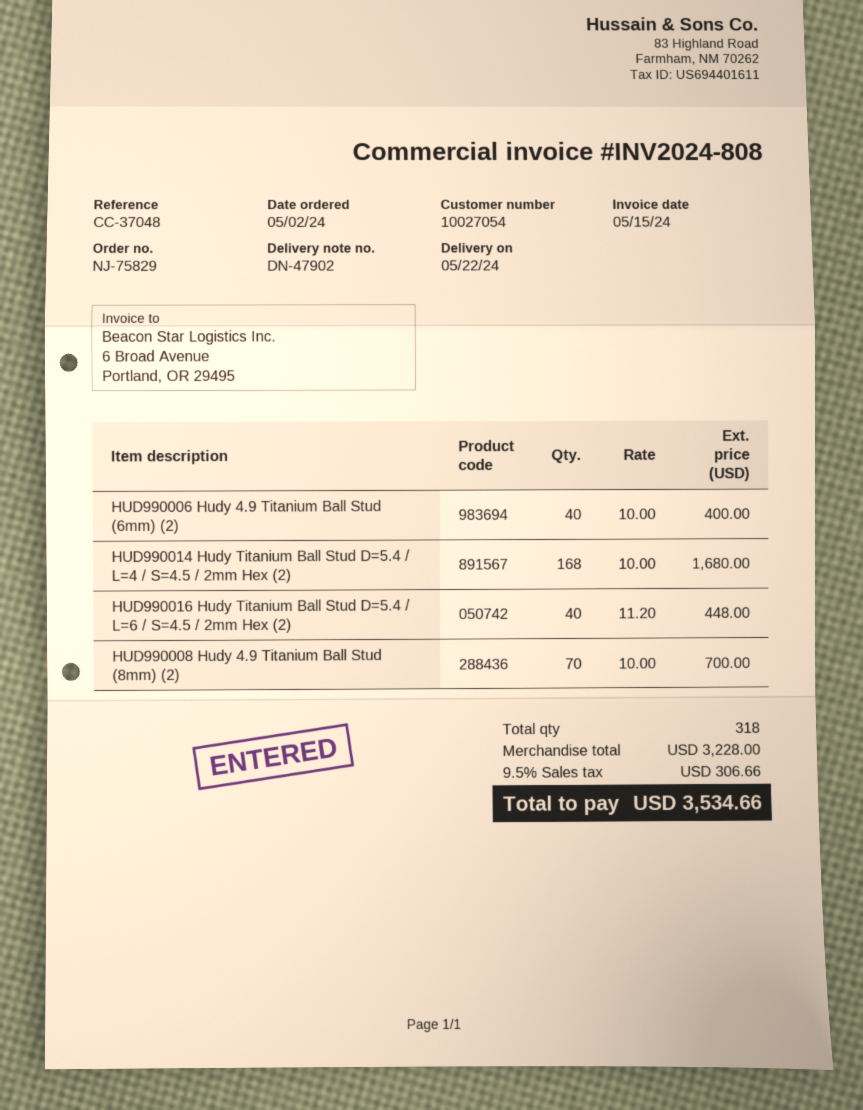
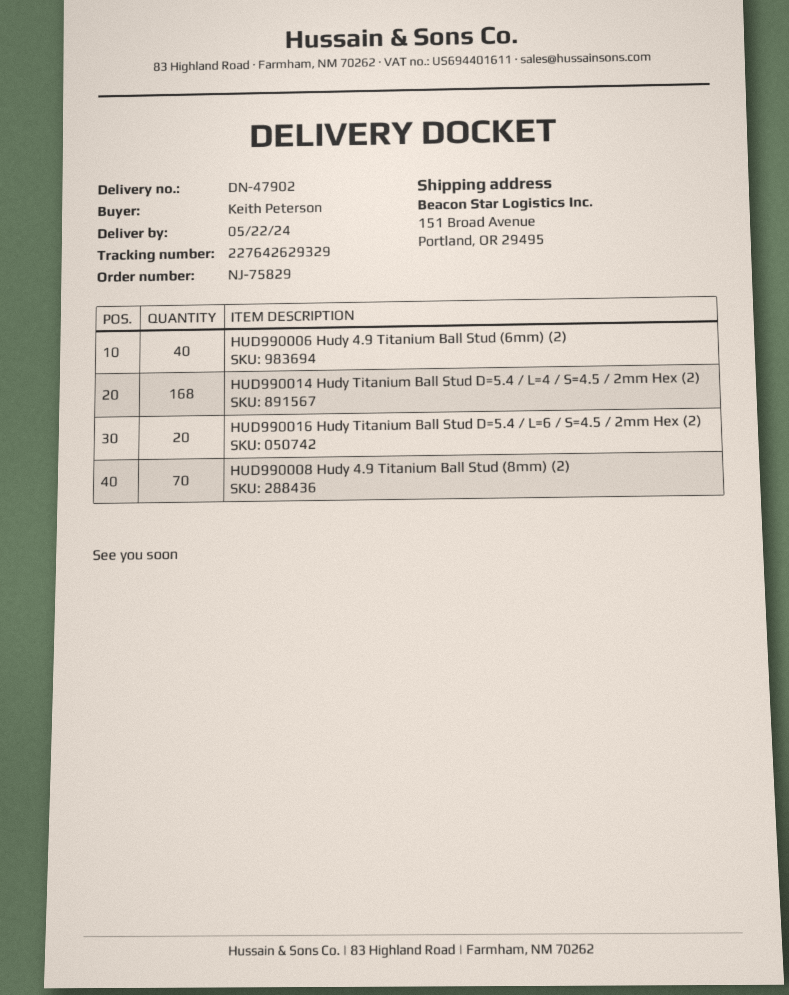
HUD990016 Hudy Titanium Ball Stud D=5.4 / L=6 / S=4.5 / 2mm Hex (2): 40 -> 20

